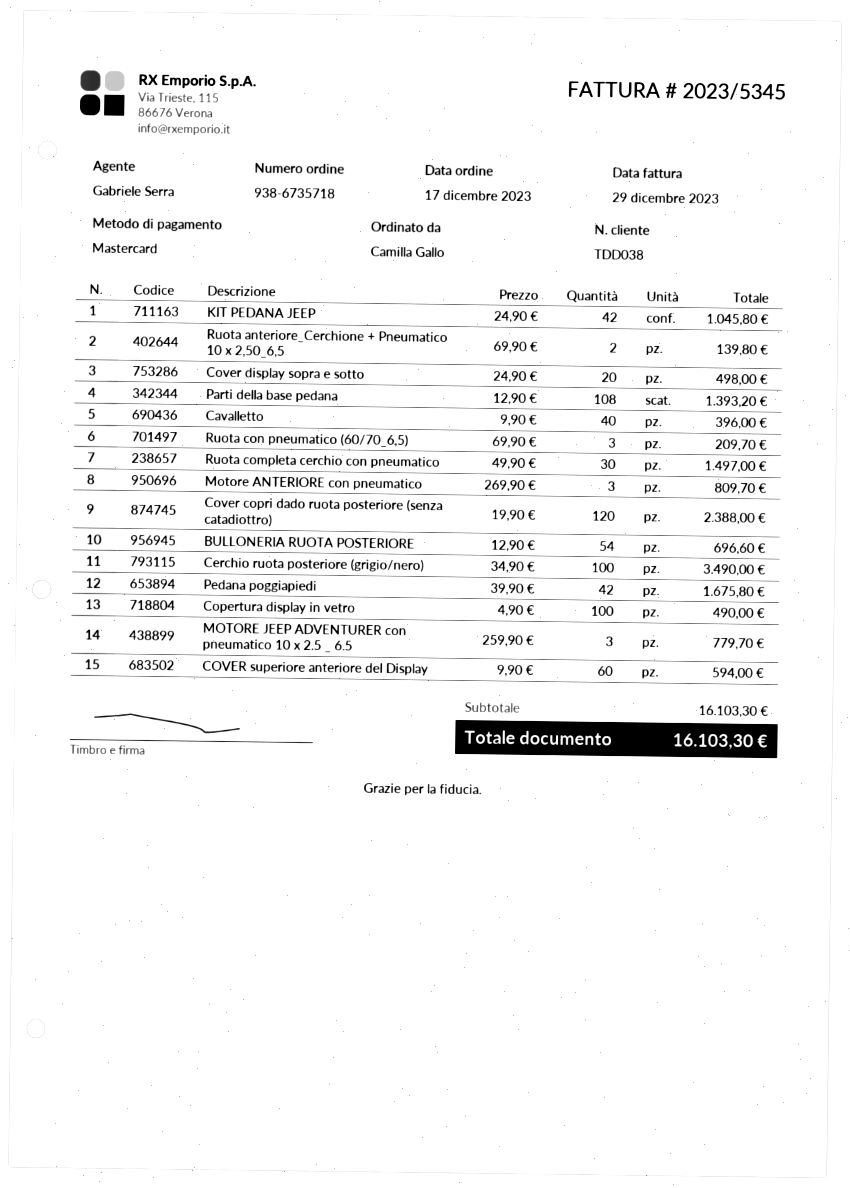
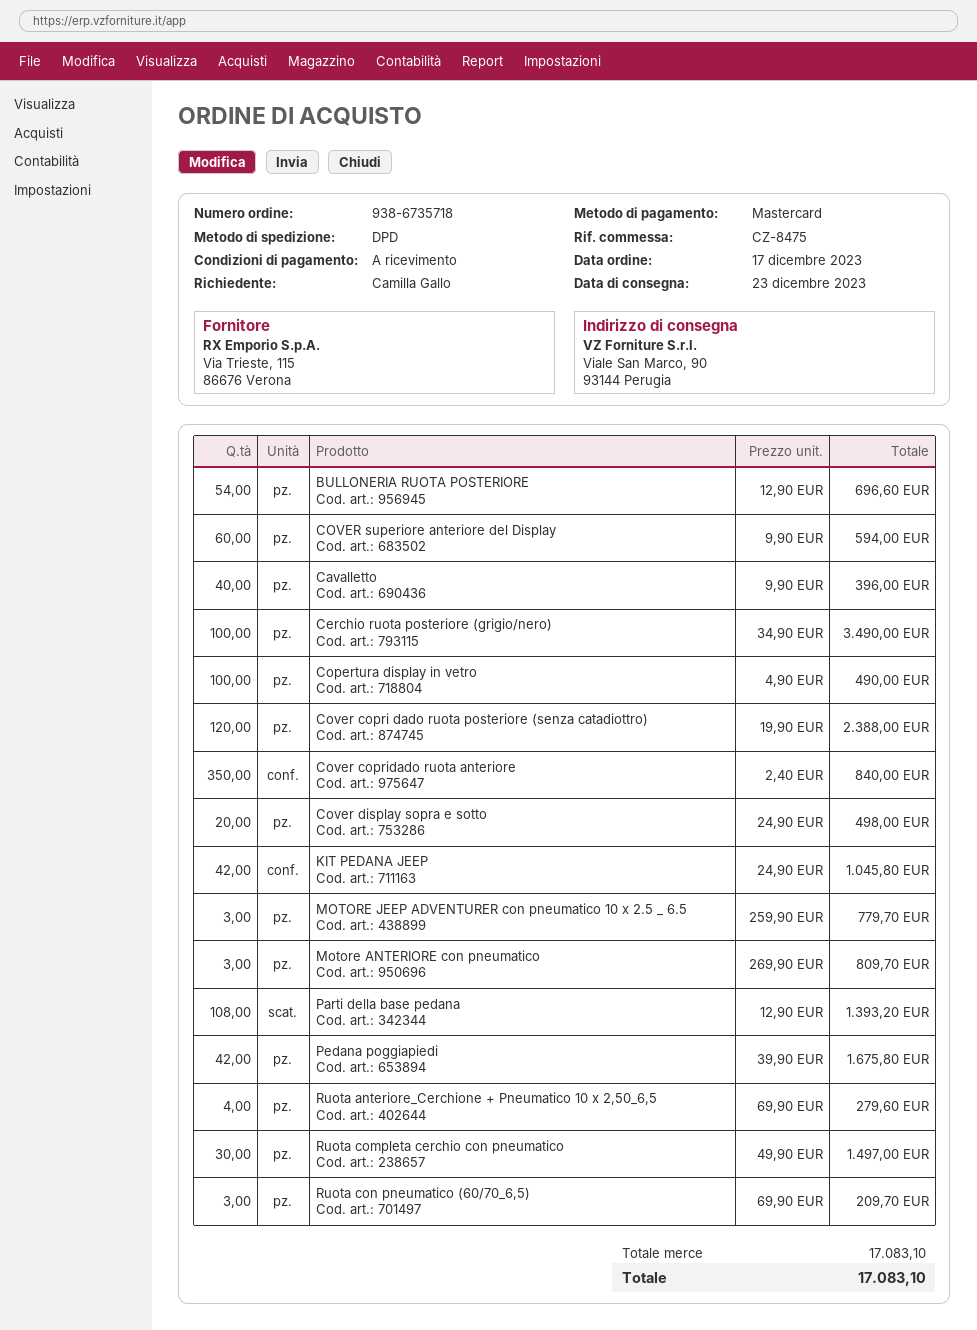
Ruota anteriore_Cerchione + Pneumatico 10 x 2,50_6,5: 2 x 69.90 = 139.80 -> 4 x 69.90 = 279.60
Cover copridado ruota anteriore: none -> 350 x 2.40 = 840.00
subtotal: 16103.30 -> 17083.10
total: 16103.30 -> 17083.10

